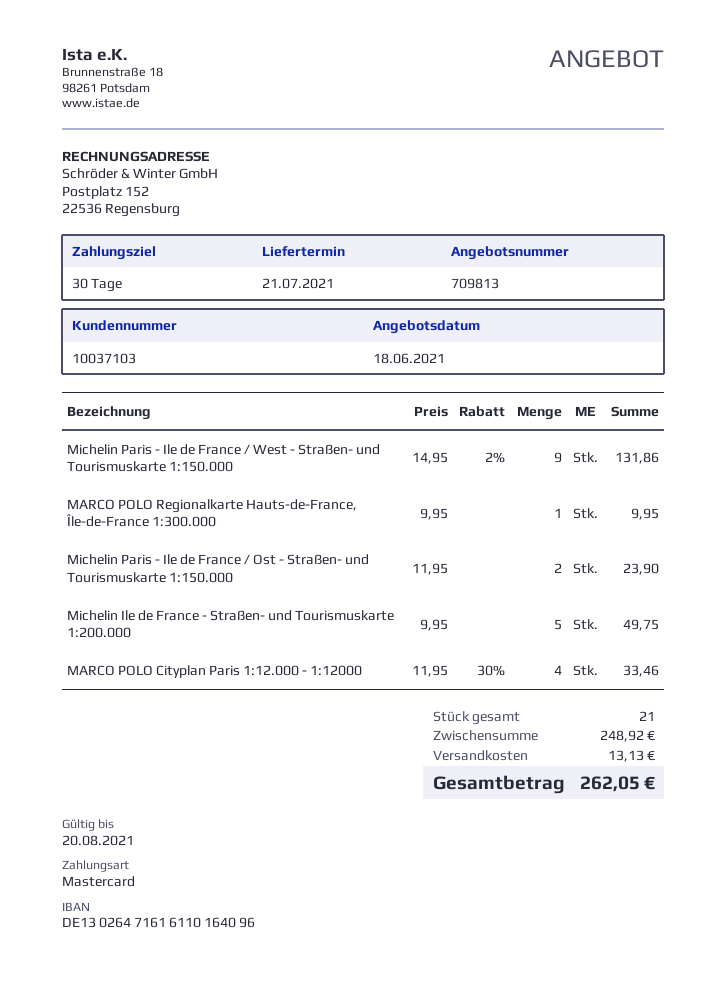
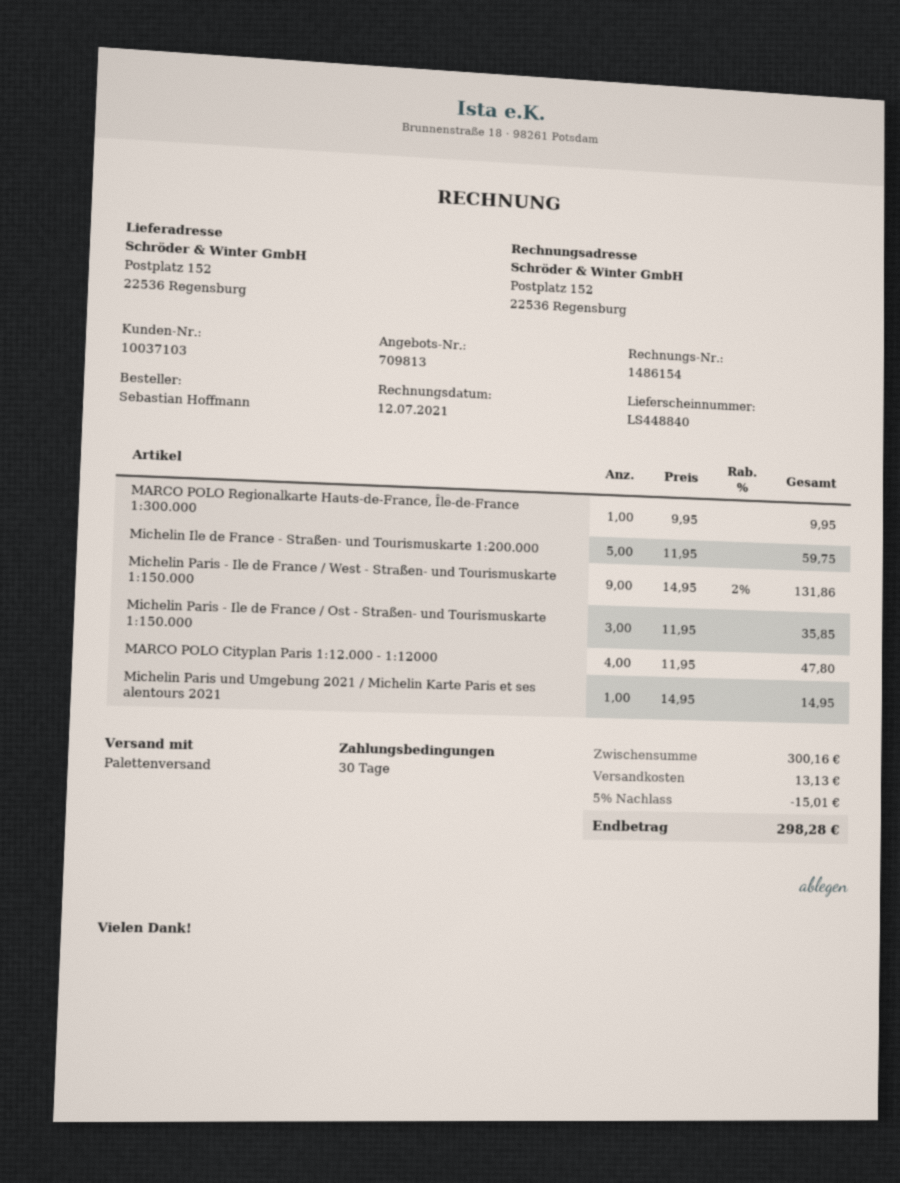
Michelin Paris - Ile de France / Ost - Straßen- und Tourismuskarte 1:150.000: 2 x 11.95 = 23.90 -> 3 x 11.95 = 35.85
Michelin Ile de France - Straßen- und Tourismuskarte 1:200.000: 5 x 9.95 = 49.75 -> 5 x 11.95 = 59.75
MARCO POLO Cityplan Paris 1:12.000 - 1:12000: 4 x 11.95 - 30% = 33.46 -> 4 x 11.95 = 47.80
Michelin Paris und Umgebung 2021 / Michelin Karte Paris et ses alentours 2021: none -> 1 x 14.95 = 14.95
subtotal: 248.92 -> 300.16
discount: none -> 5% = 15.01
total: 262.05 -> 298.28

